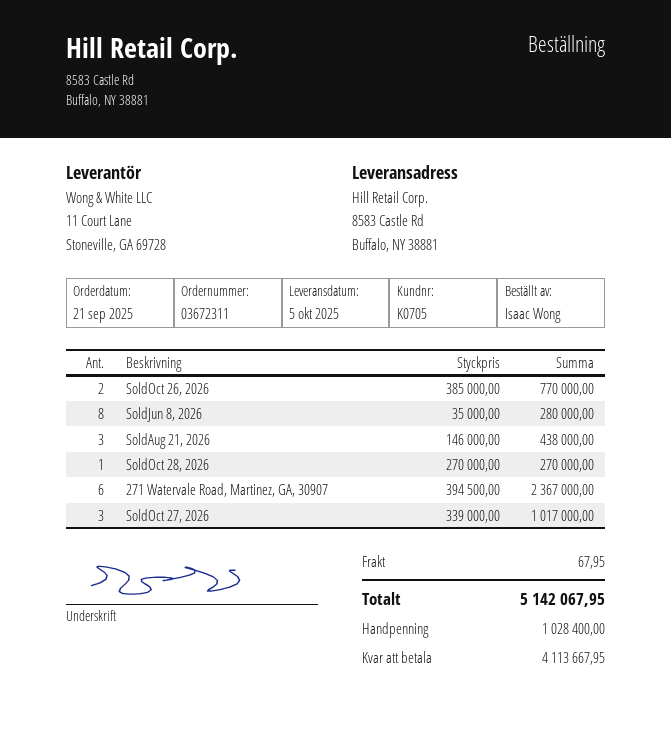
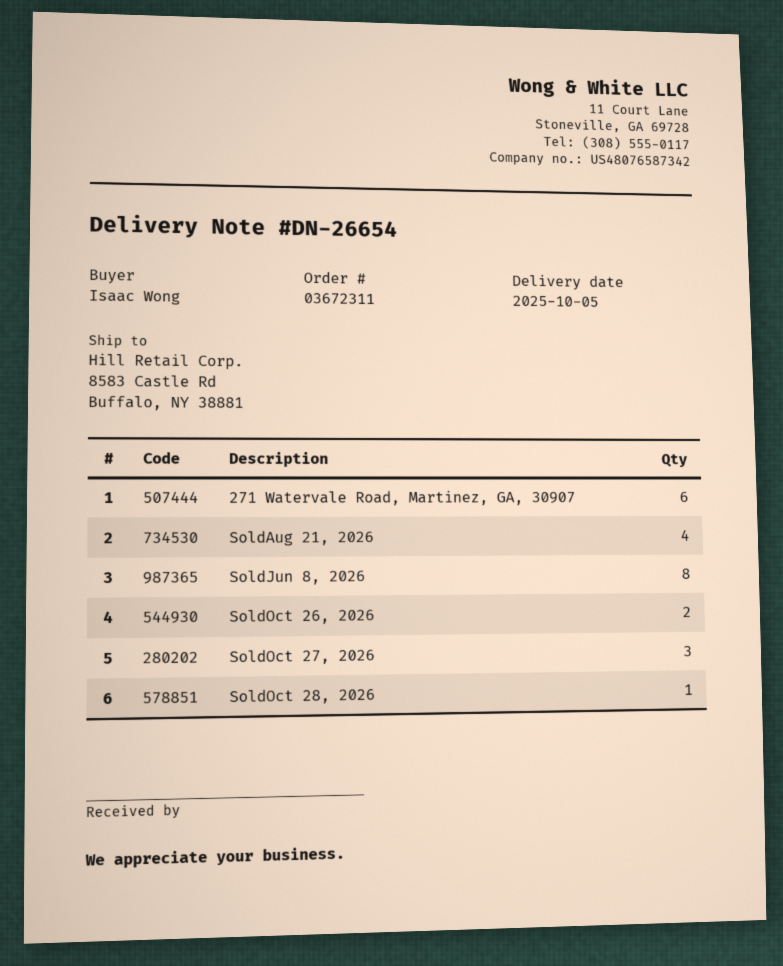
SoldAug 21, 2026: 3 -> 4

